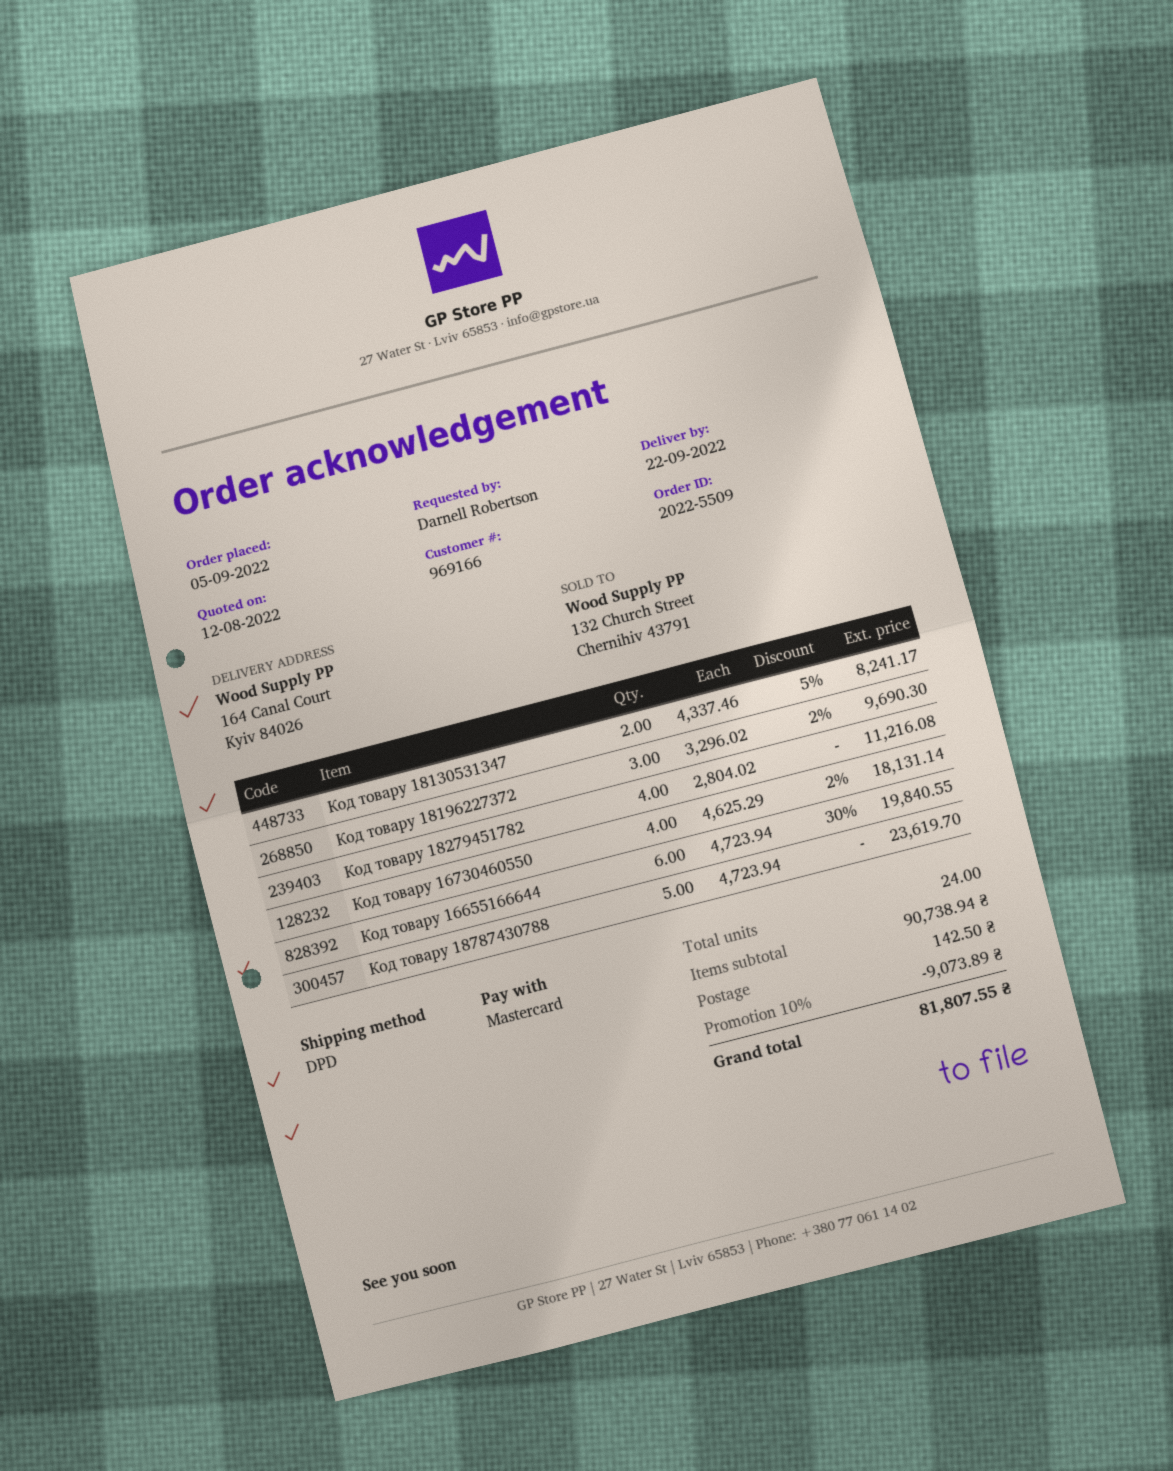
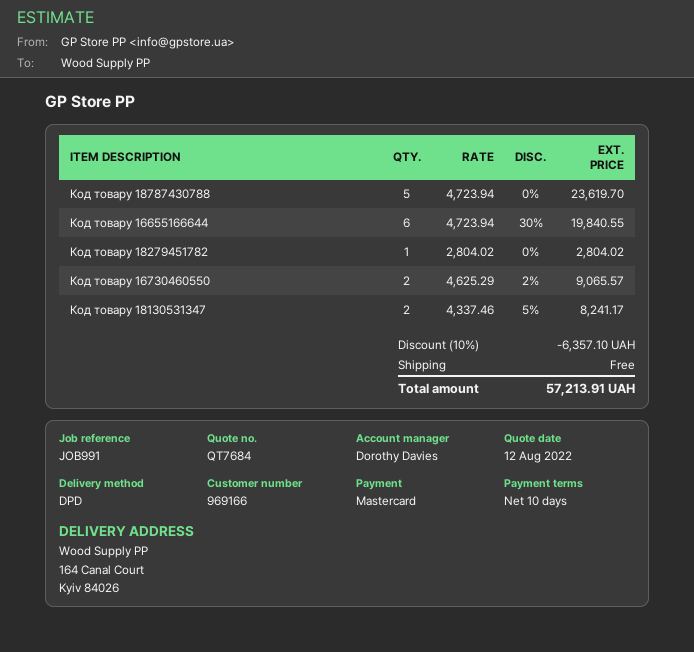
Код товару 18196227372: 3 x 3296.02 - 2% = 9690.30 -> none
Код товару 18279451782: 4 x 2804.02 = 11216.08 -> 1 x 2804.02 = 2804.02
Код товару 16730460550: 4 x 4625.29 - 2% = 18131.14 -> 2 x 4625.29 - 2% = 9065.57
discount: 10% = 9073.89 -> 10% = 6357.10
shipping: 142.50 -> 0.00
total: 81807.55 -> 57213.91

